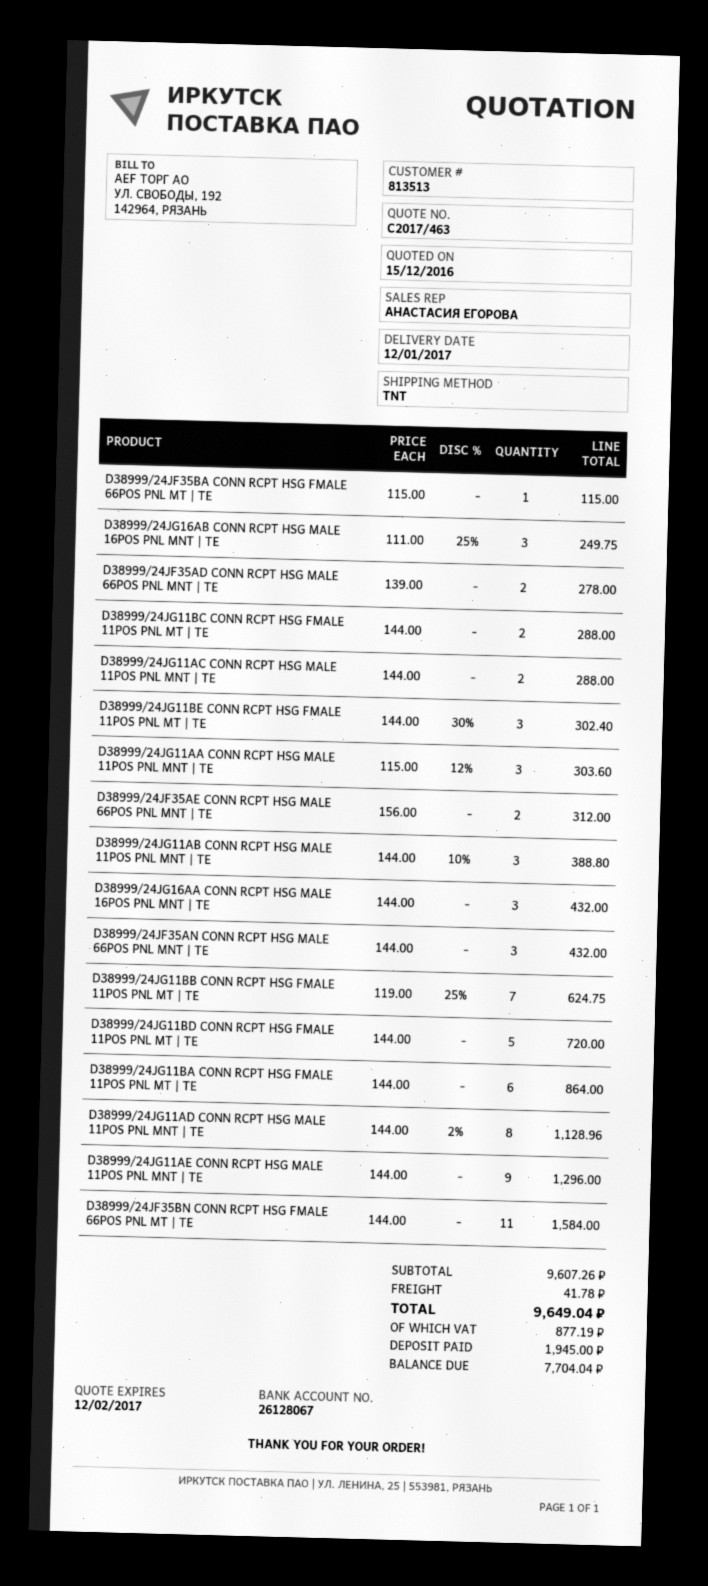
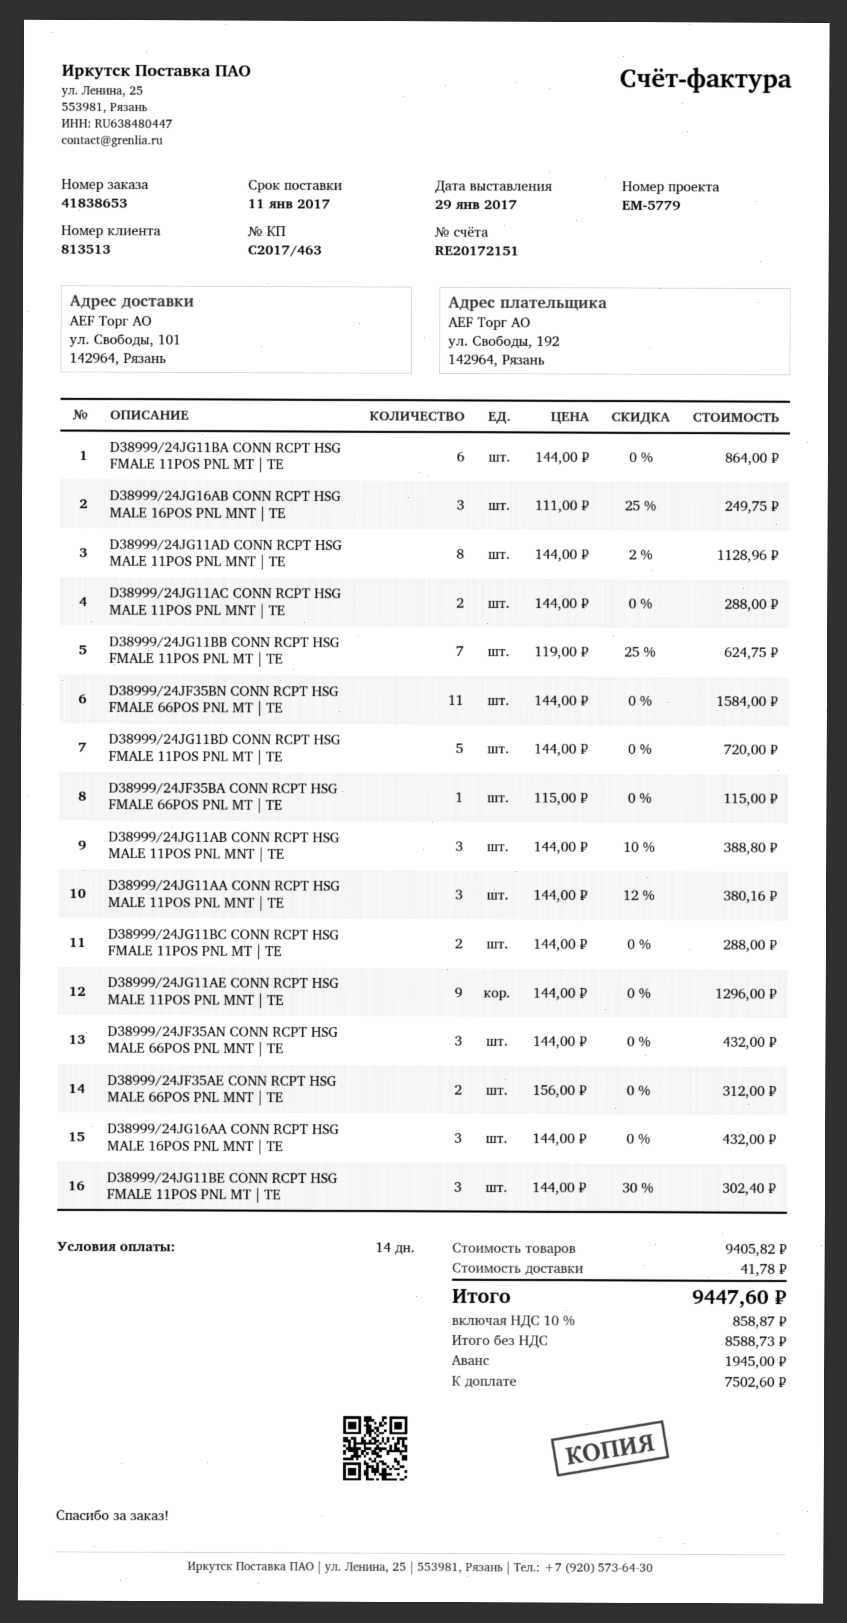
delivery date: 2017-01-12 -> 2017-01-11
D38999/24JF35AD CONN RCPT HSG MALE 66POS PNL MNT | TE: 2 x 139.00 = 278.00 -> none
D38999/24JG11AA CONN RCPT HSG MALE 11POS PNL MNT | TE: 3 x 115.00 - 12% = 303.60 -> 3 x 144.00 - 12% = 380.16
subtotal: 9607.26 -> 9405.82
tax: 877.19 -> 858.87
total: 9649.04 -> 9447.60
balance: 7704.04 -> 7502.60

